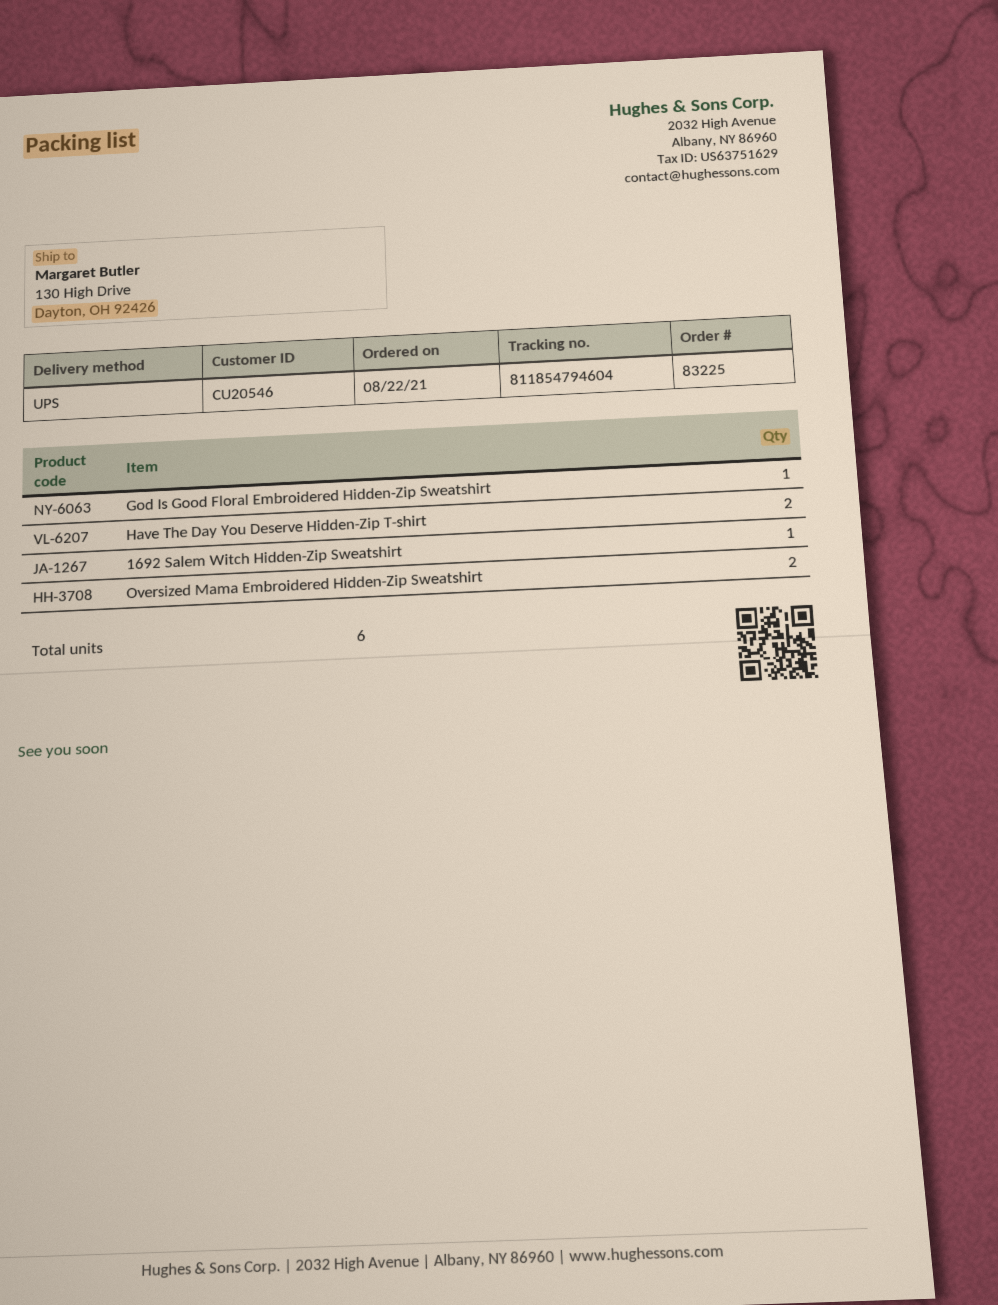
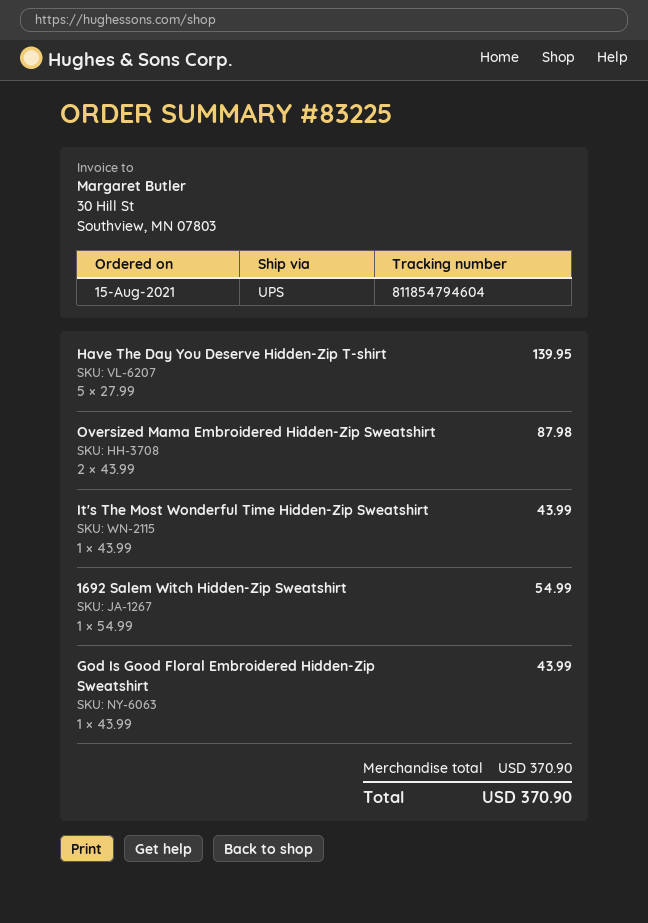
order date: 2021-08-22 -> 2021-08-15
Have The Day You Deserve Hidden-Zip T-shirt: 2 -> 5
It's The Most Wonderful Time Hidden-Zip Sweatshirt: none -> 1

